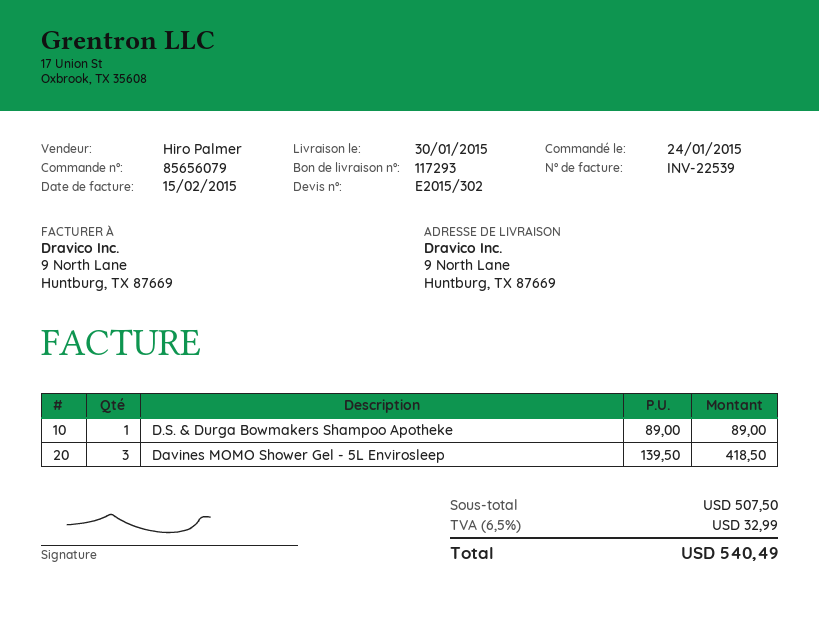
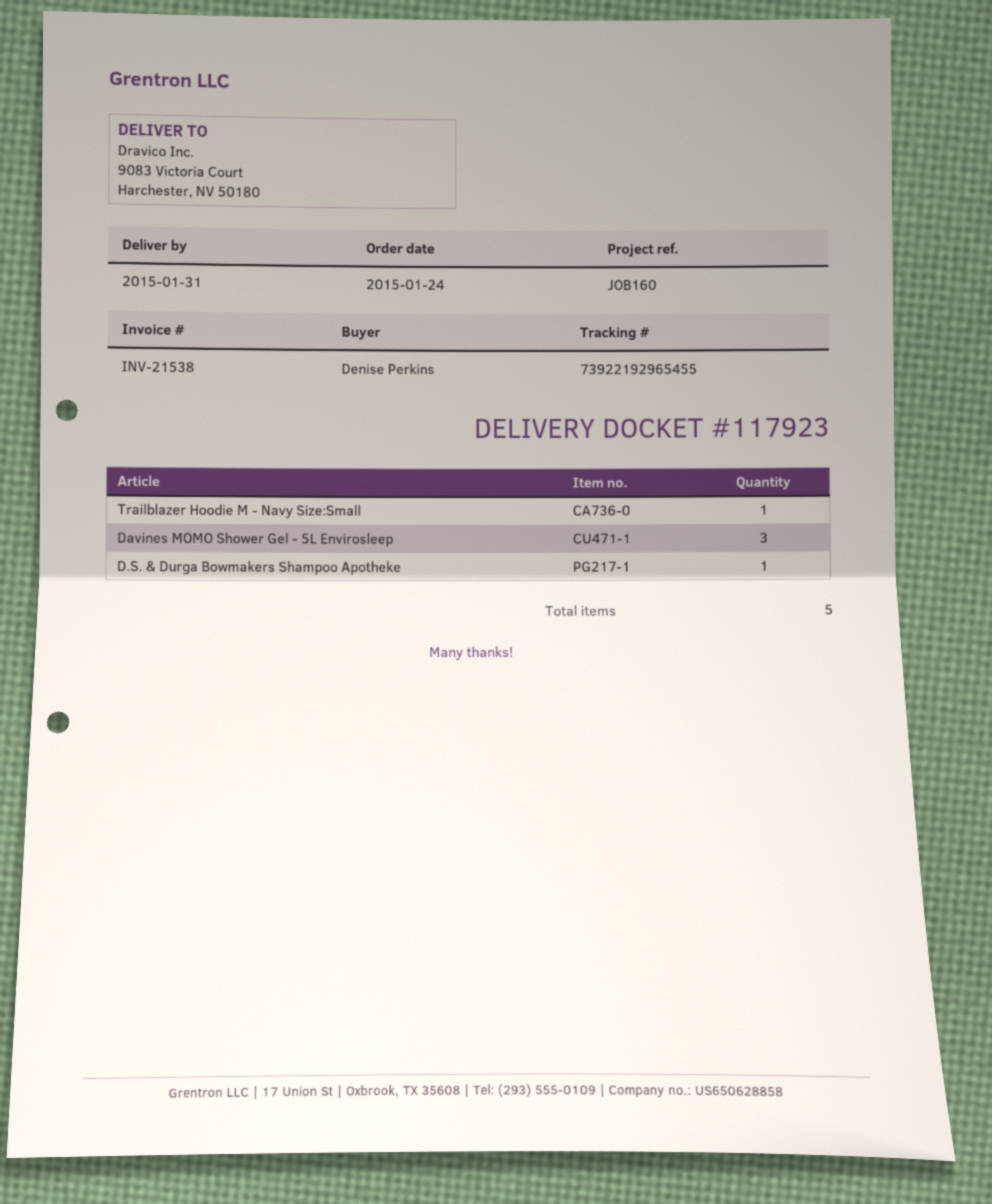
delivery note number: 117293 -> 117923
delivery date: 2015-01-30 -> 2015-01-31
invoice number: INV-22539 -> INV-21538
ship to: 9 North Lane, Huntburg, TX 87669 -> 9083 Victoria Court, Harchester, NV 50180
Trailblazer Hoodie M - Navy Size:Small: none -> 1

